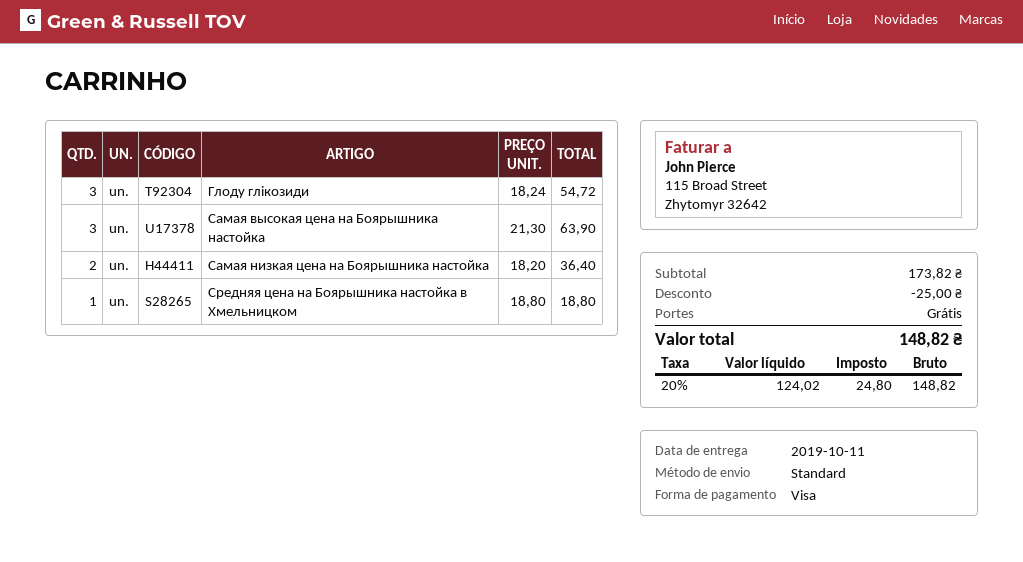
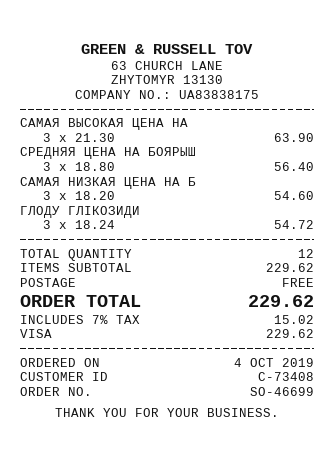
Самая низкая цена на Боярышника настойка: 2 x 18.20 = 36.40 -> 3 x 18.20 = 54.60
Средняя цена на Боярышника настойка в Хмельницком: 1 x 18.80 = 18.80 -> 3 x 18.80 = 56.40
subtotal: 173.82 -> 229.62
discount: 25.00 -> none
tax: 20% = 24.80 -> 7% = 15.02
total: 148.82 -> 229.62

